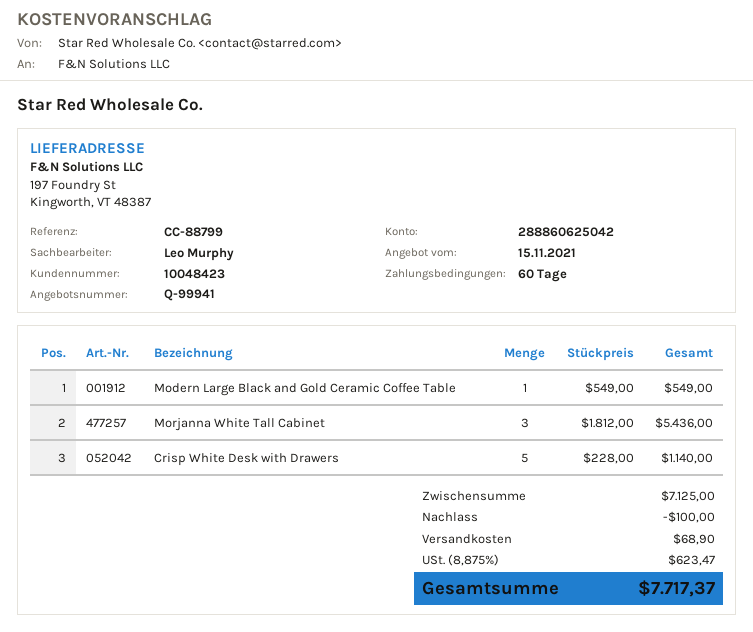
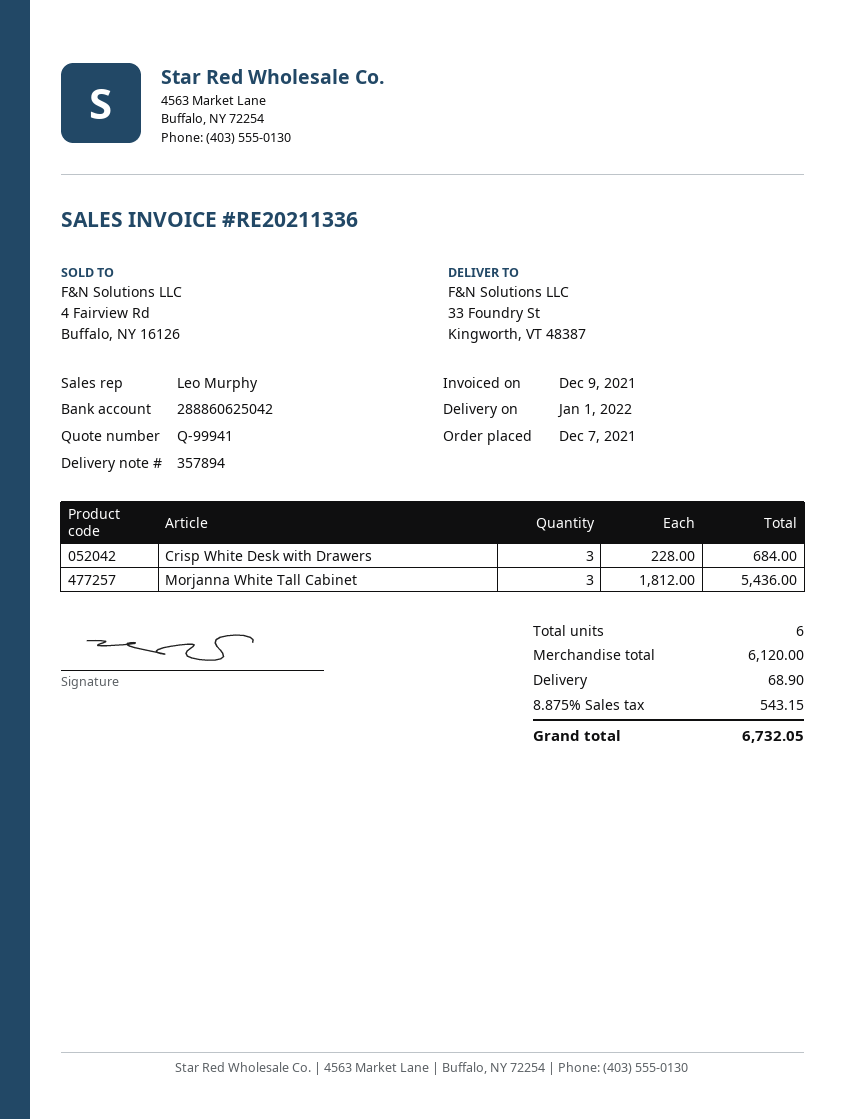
ship to: 197 Foundry St, Kingworth, VT 48387 -> 33 Foundry St, Kingworth, VT 48387
Modern Large Black and Gold Ceramic Coffee Table: 1 x 549.00 = 549.00 -> none
Crisp White Desk with Drawers: 5 x 228.00 = 1140.00 -> 3 x 228.00 = 684.00
subtotal: 7125.00 -> 6120.00
discount: 100.00 -> none
tax: 8.875% = 623.47 -> 8.875% = 543.15
total: 7717.37 -> 6732.05

